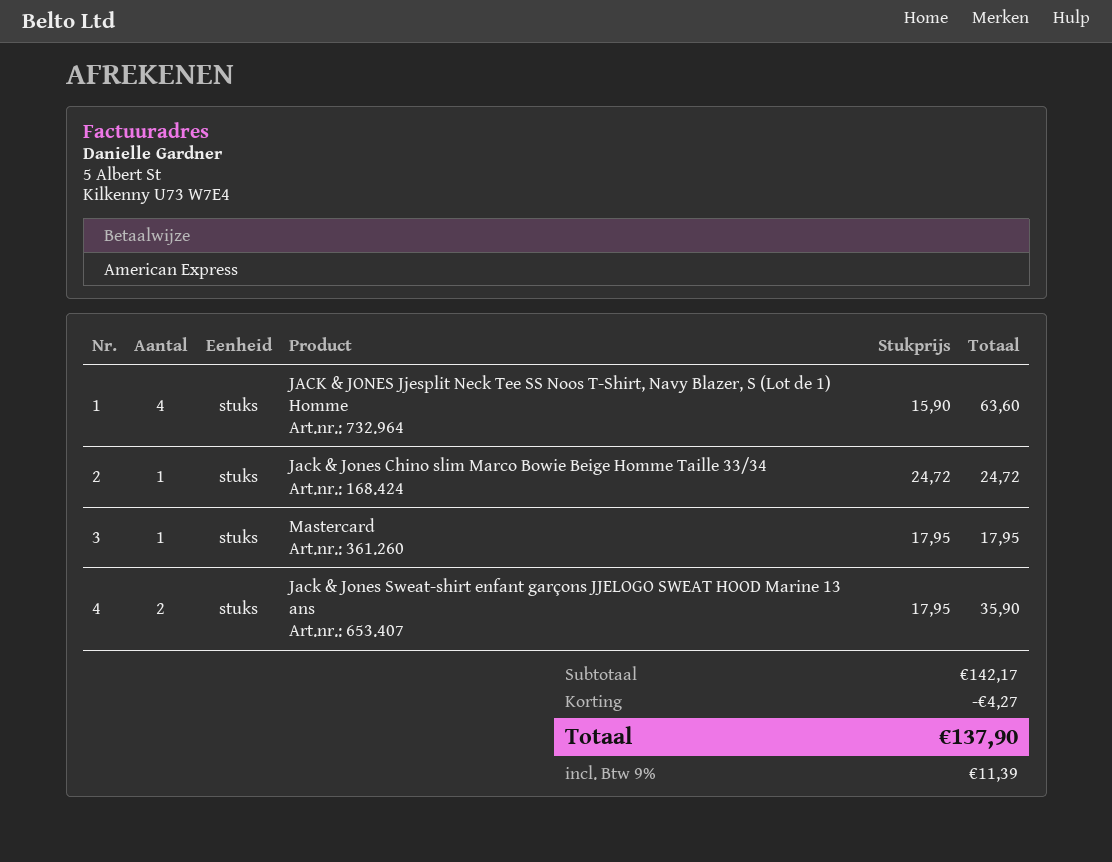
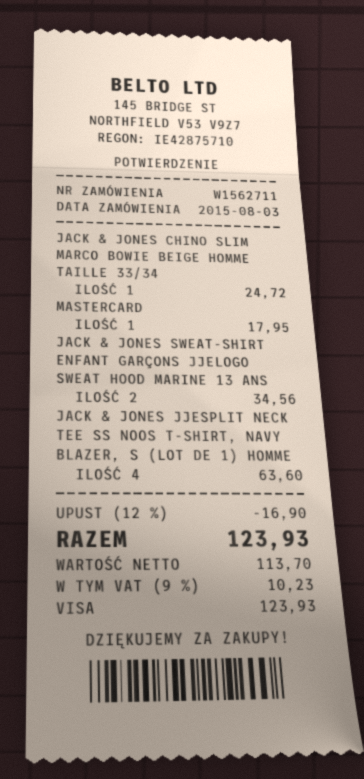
payment method: American Express -> Visa
Jack & Jones Sweat-shirt enfant garçons JJELOGO SWEAT HOOD Marine 13 ans: 2 for 35.90 -> 2 for 34.56
discount: 4.27 -> 16.90
tax: 9% = 11.39 -> 9% = 10.23
total: 137.90 -> 123.93

